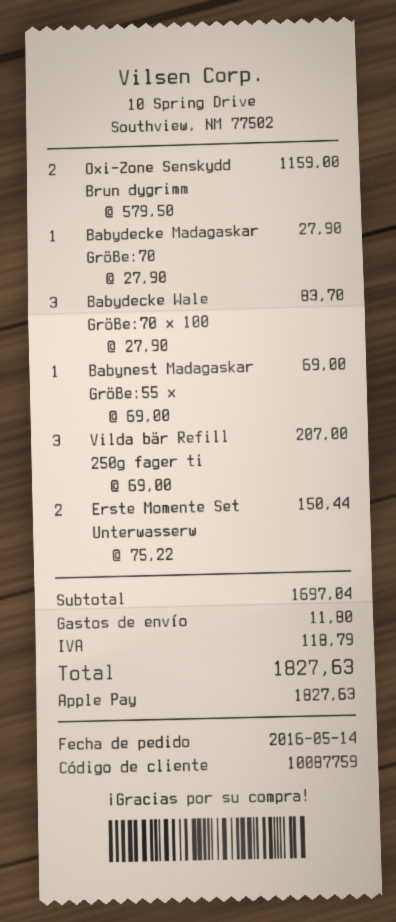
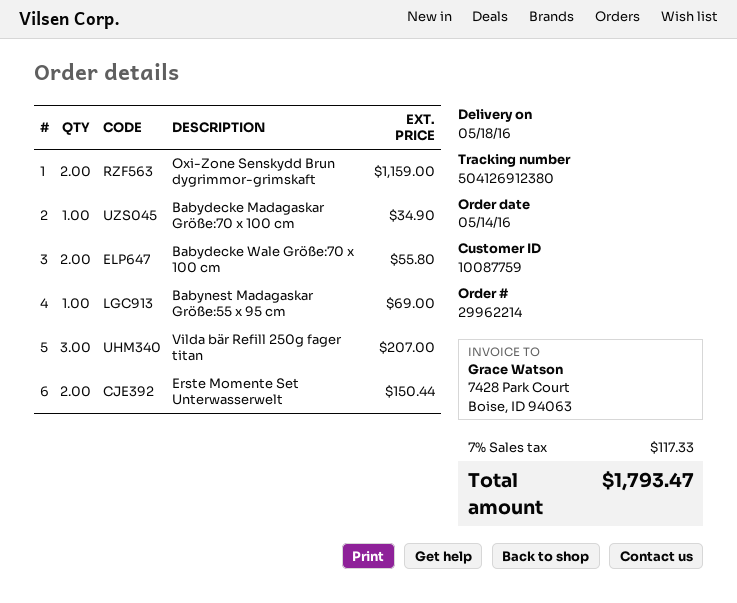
Babydecke Madagaskar Größe:70: 1 for 27.90 -> 1 for 34.90
Babydecke Wale Größe:70 x 100: 3 for 83.70 -> 2 for 55.80
shipping: 11.80 -> none
tax: 118.79 -> 117.33
total: 1827.63 -> 1793.47

